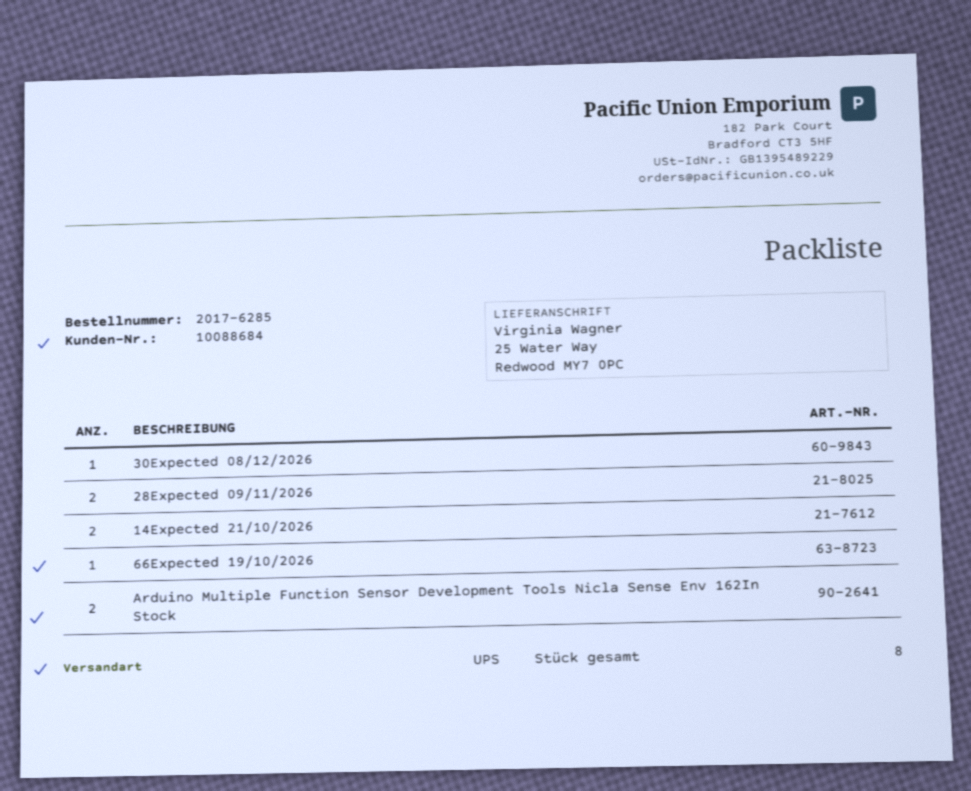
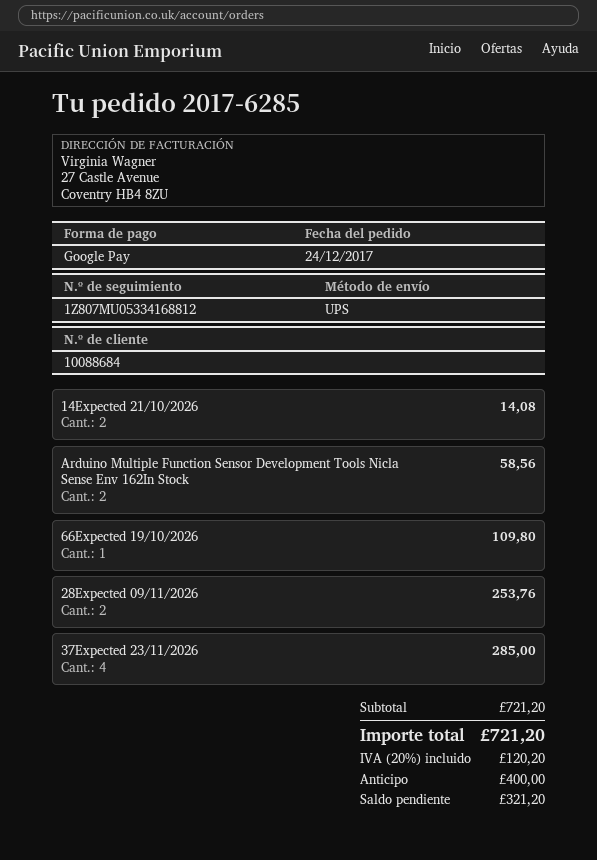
30Expected 08/12/2026: 1 -> none
37Expected 23/11/2026: none -> 4

